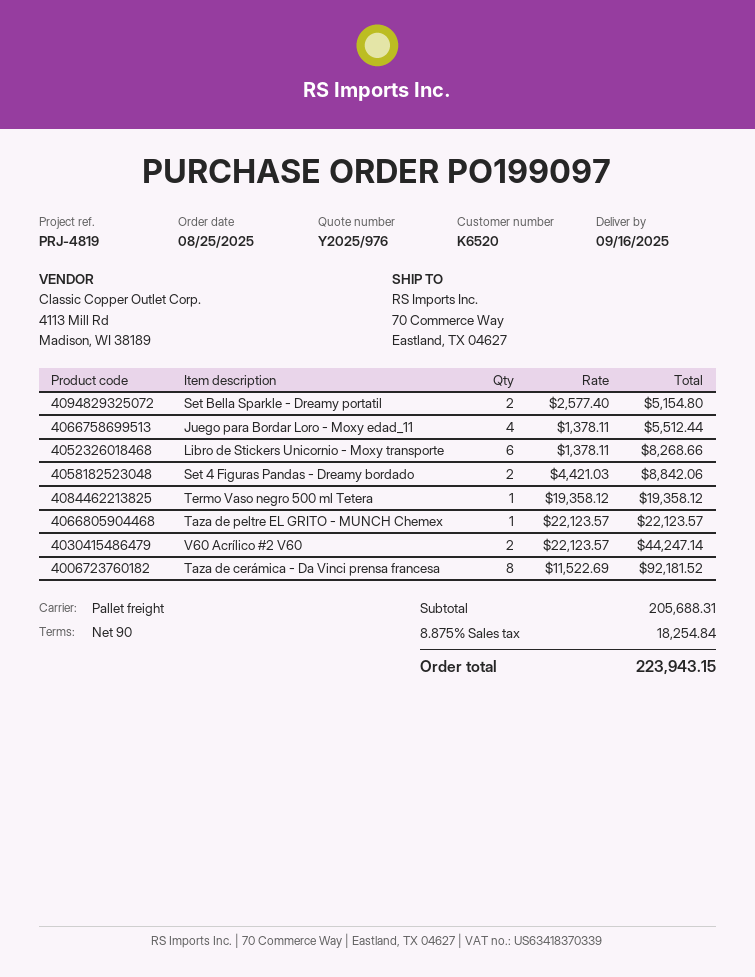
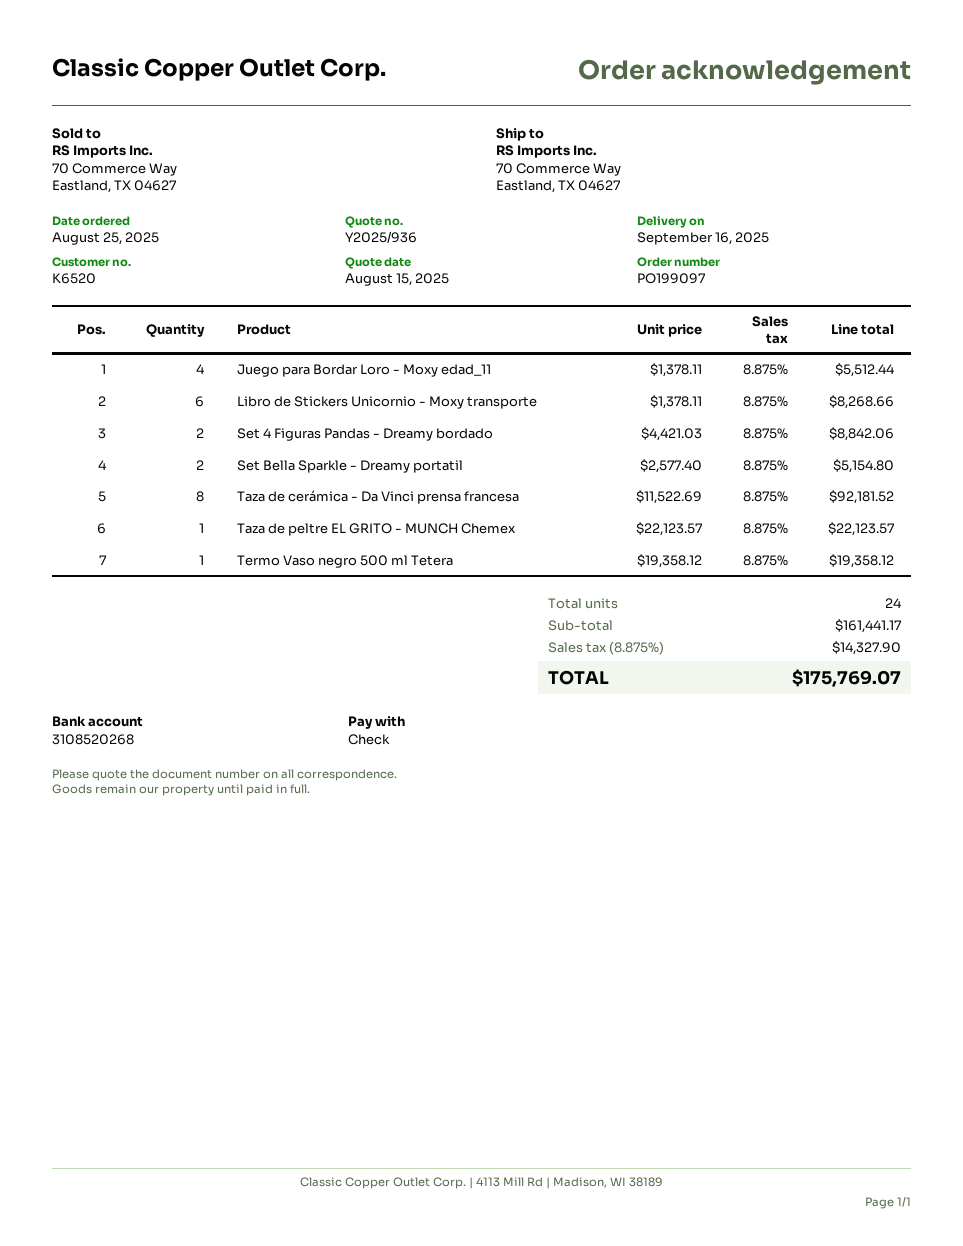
quote number: Y2025/976 -> Y2025/936
V60 Acrílico #2 V60: 2 x 22123.57 = 44247.14 -> none
subtotal: 205688.31 -> 161441.17
tax: 8.875% = 18254.84 -> 8.875% = 14327.90
total: 223943.15 -> 175769.07

